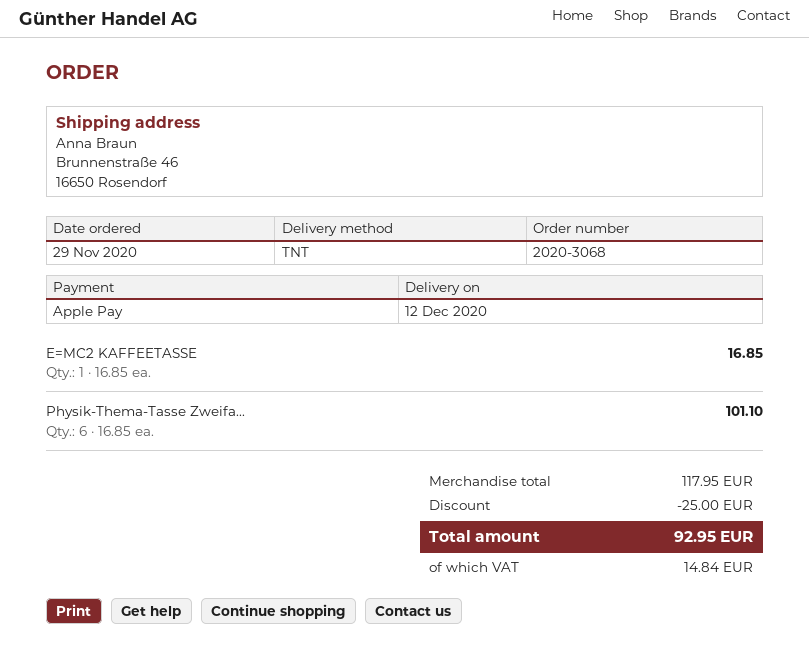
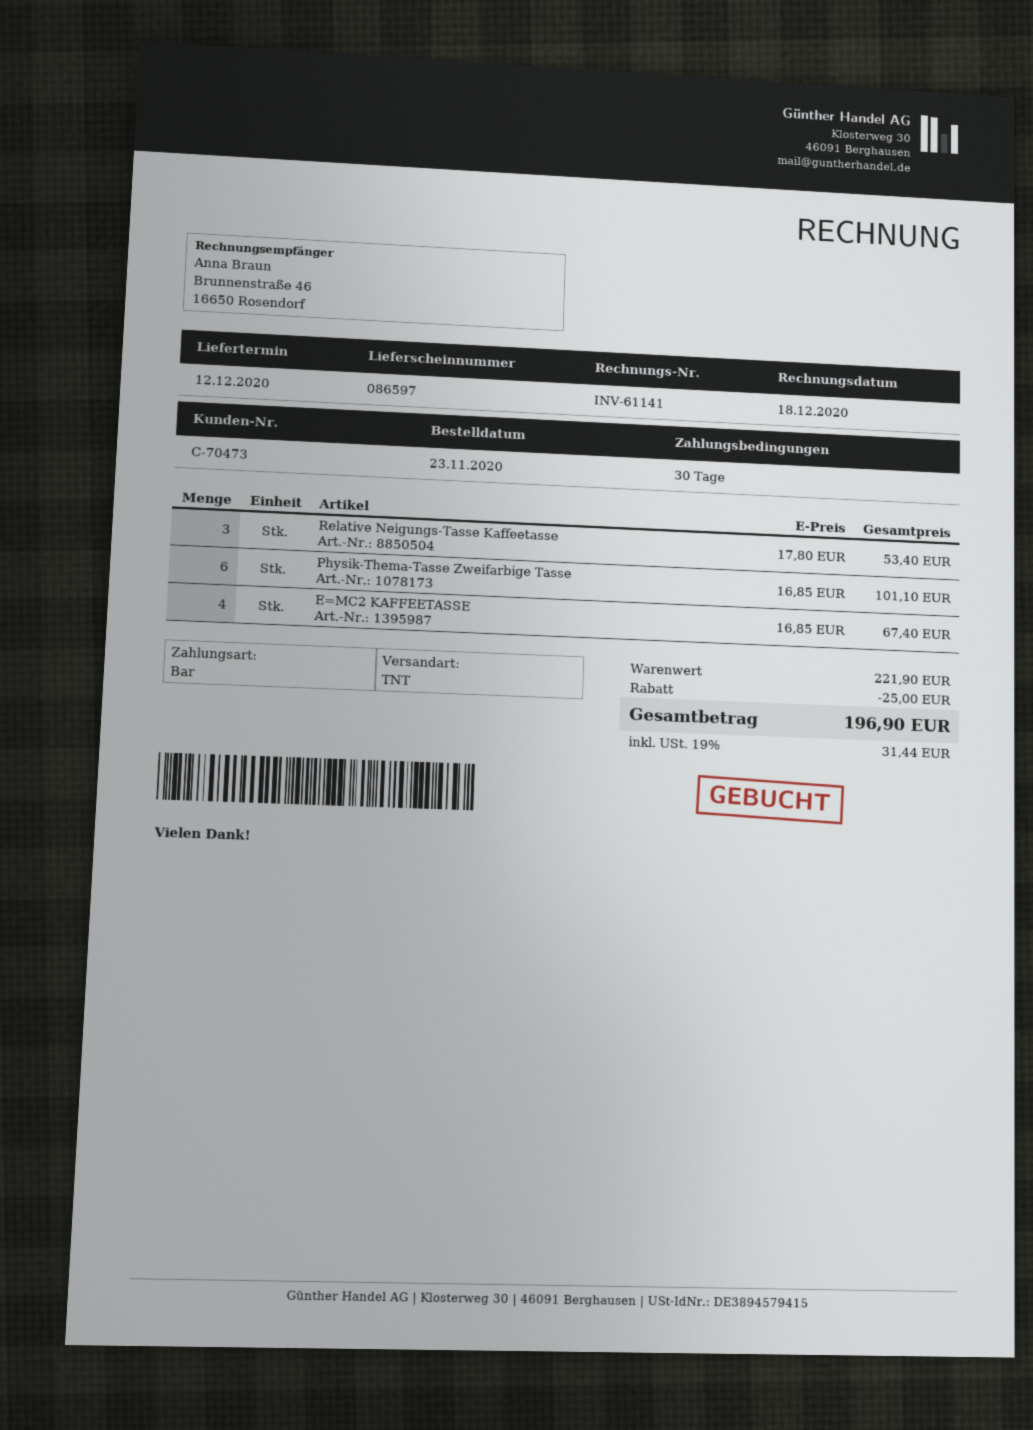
order date: 2020-11-29 -> 2020-11-23
payment method: Apple Pay -> cash
E=MC2 KAFFEETASSE: 1 x 16.85 = 16.85 -> 4 x 16.85 = 67.40
Relative Neigungs-Tasse Kaffeetasse: none -> 3 x 17.80 = 53.40
subtotal: 117.95 -> 221.90
tax: 14.84 -> 31.44
total: 92.95 -> 196.90

